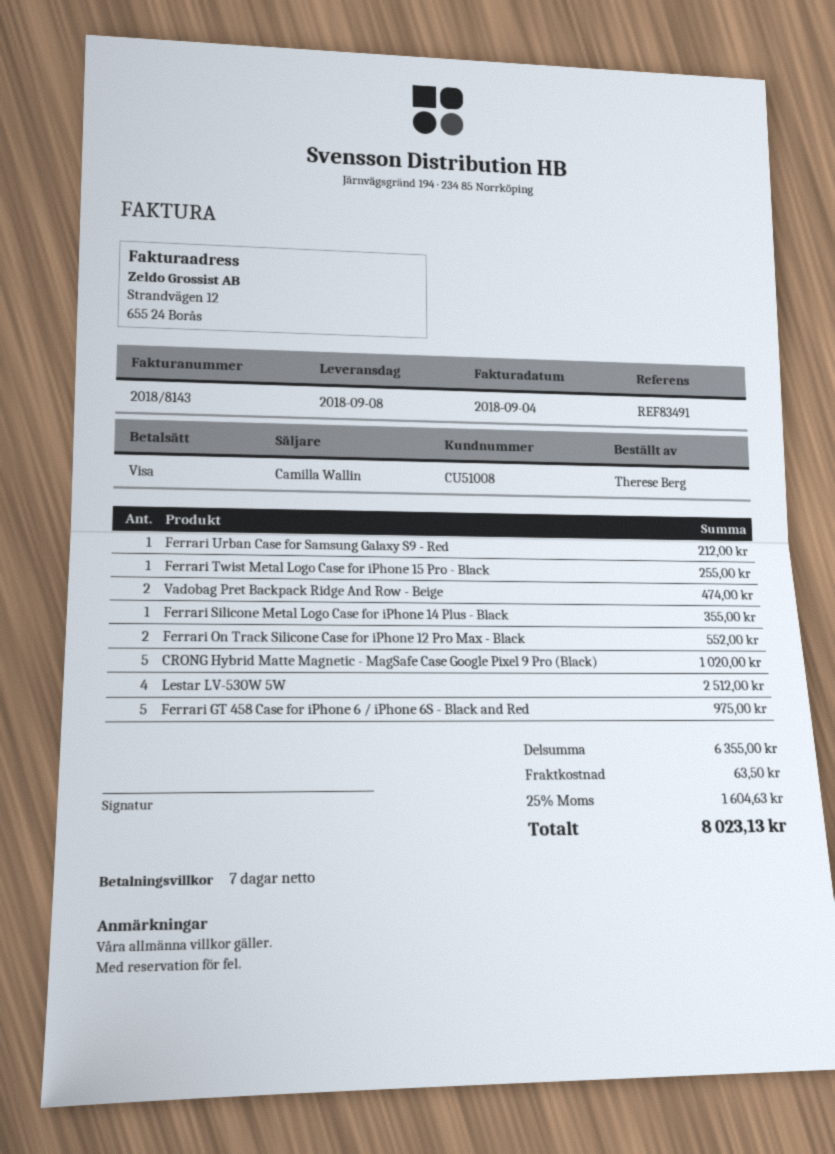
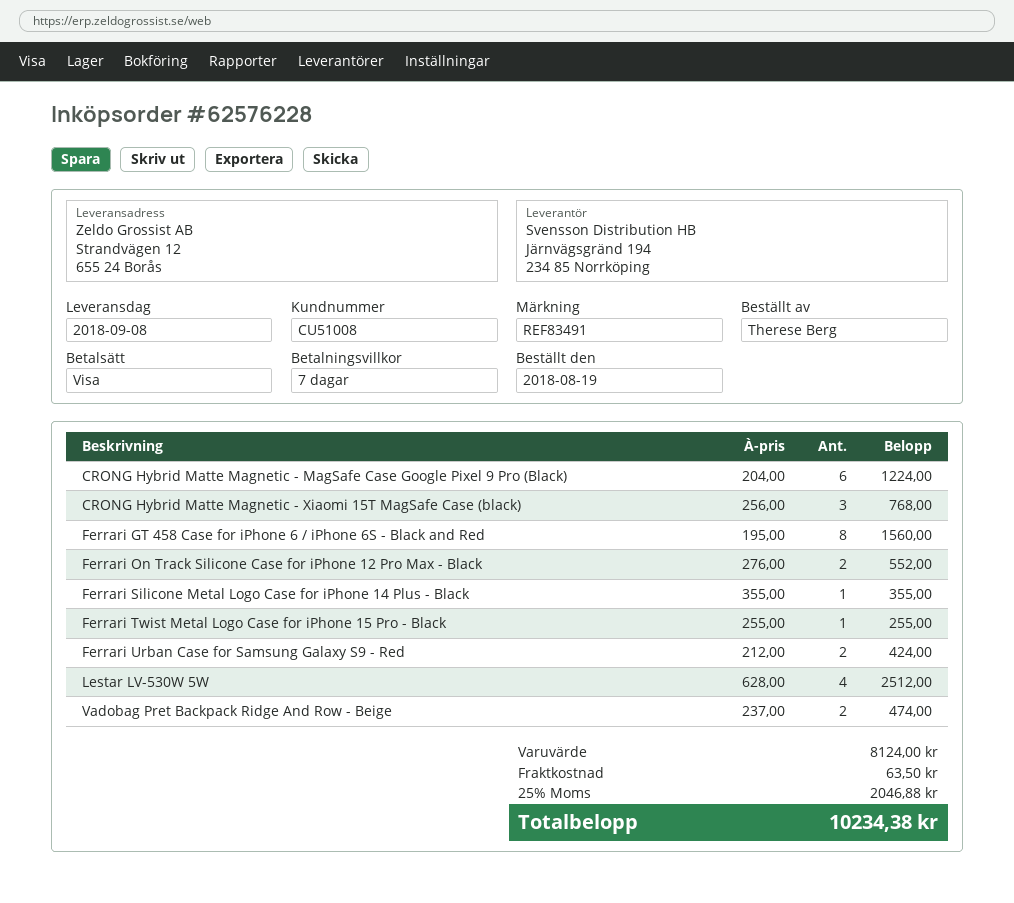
Ferrari Urban Case for Samsung Galaxy S9 - Red: 1 for 212.00 -> 2 for 424.00
CRONG Hybrid Matte Magnetic - MagSafe Case Google Pixel 9 Pro (Black): 5 for 1020.00 -> 6 for 1224.00
Ferrari GT 458 Case for iPhone 6 / iPhone 6S - Black and Red: 5 for 975.00 -> 8 for 1560.00
CRONG Hybrid Matte Magnetic - Xiaomi 15T MagSafe Case (black): none -> 3 for 768.00
subtotal: 6355.00 -> 8124.00
tax: 25% = 1604.63 -> 25% = 2046.88
total: 8023.13 -> 10234.38

